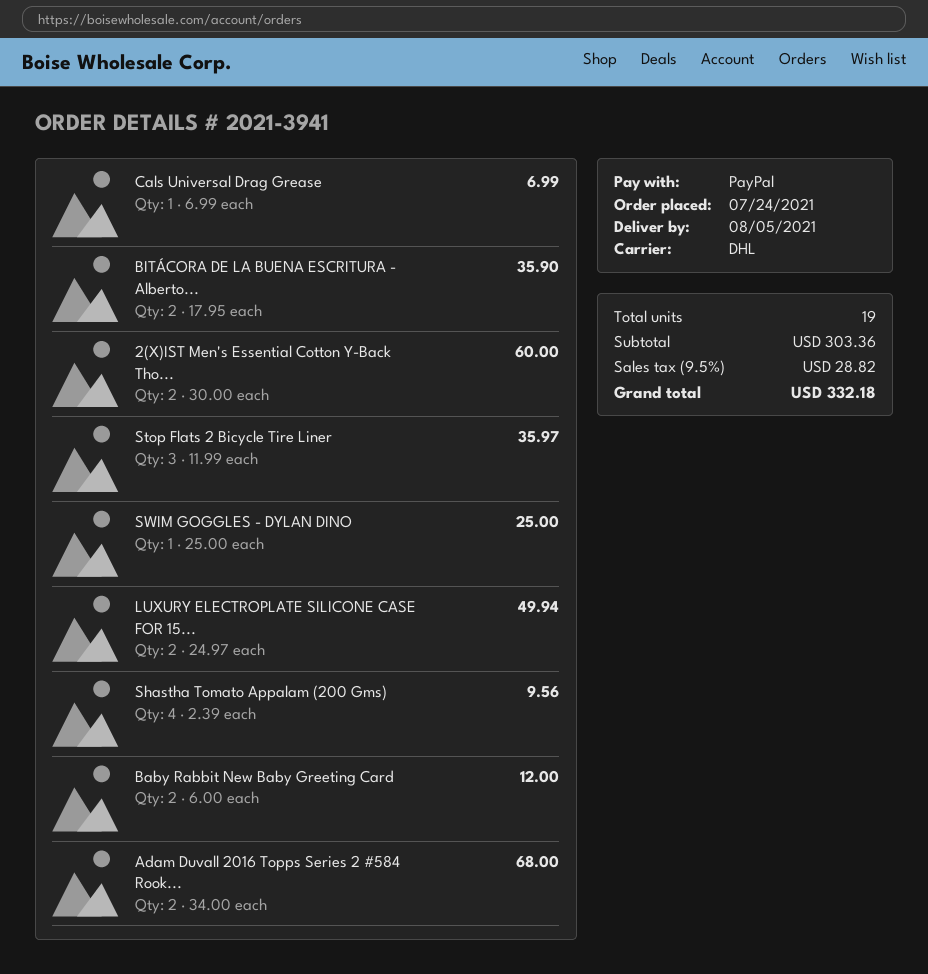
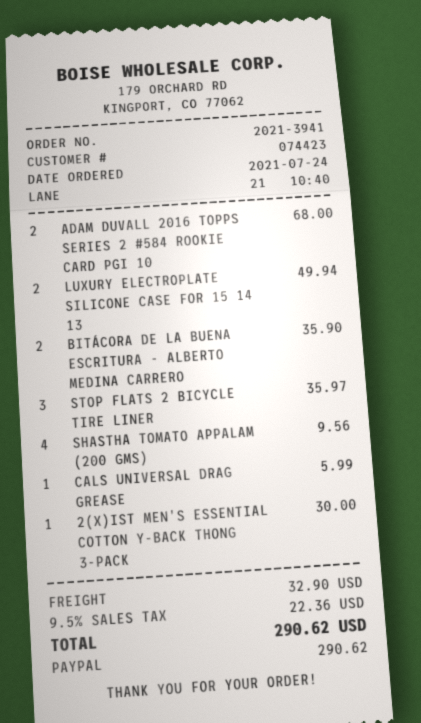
Cals Universal Drag Grease: 1 for 6.99 -> 1 for 5.99
2(X)IST Men's Essential Cotton Y-Back Tho...: 2 for 60.00 -> 1 for 30.00
SWIM GOGGLES - DYLAN DINO: 1 for 25.00 -> none
Baby Rabbit New Baby Greeting Card: 2 for 12.00 -> none
shipping: none -> 32.90
tax: 9.5% = 28.82 -> 9.5% = 22.36
total: 332.18 -> 290.62

